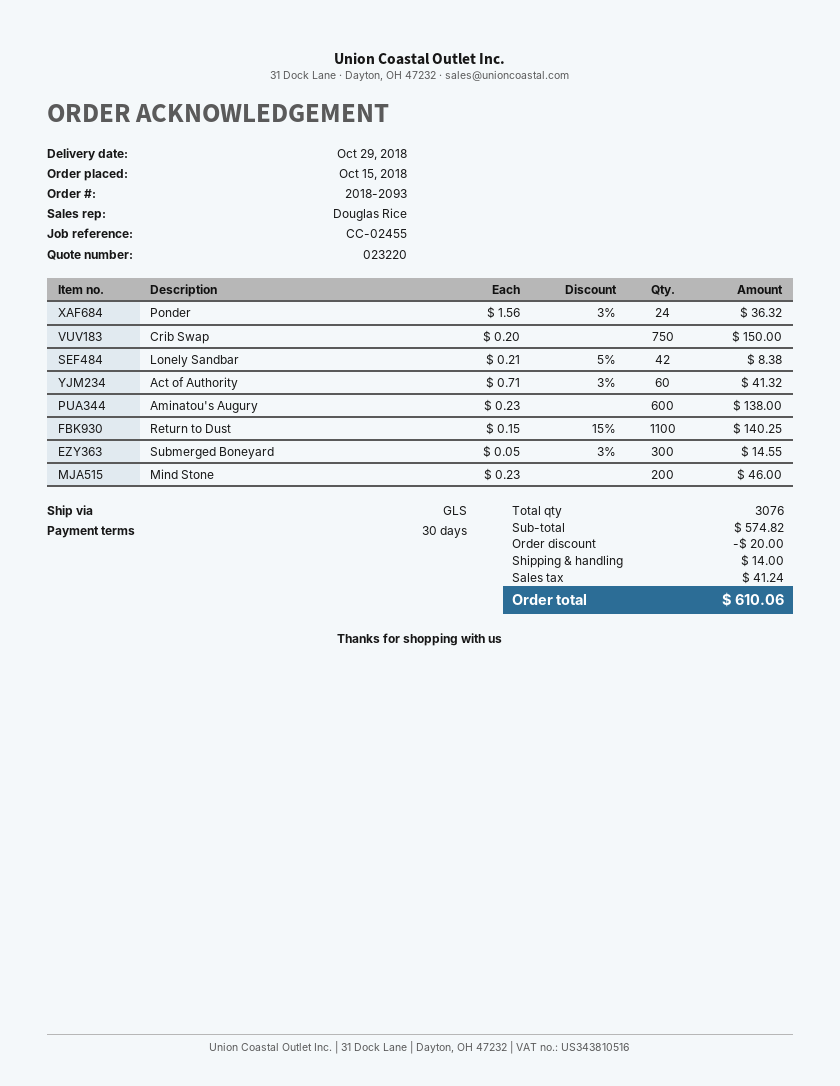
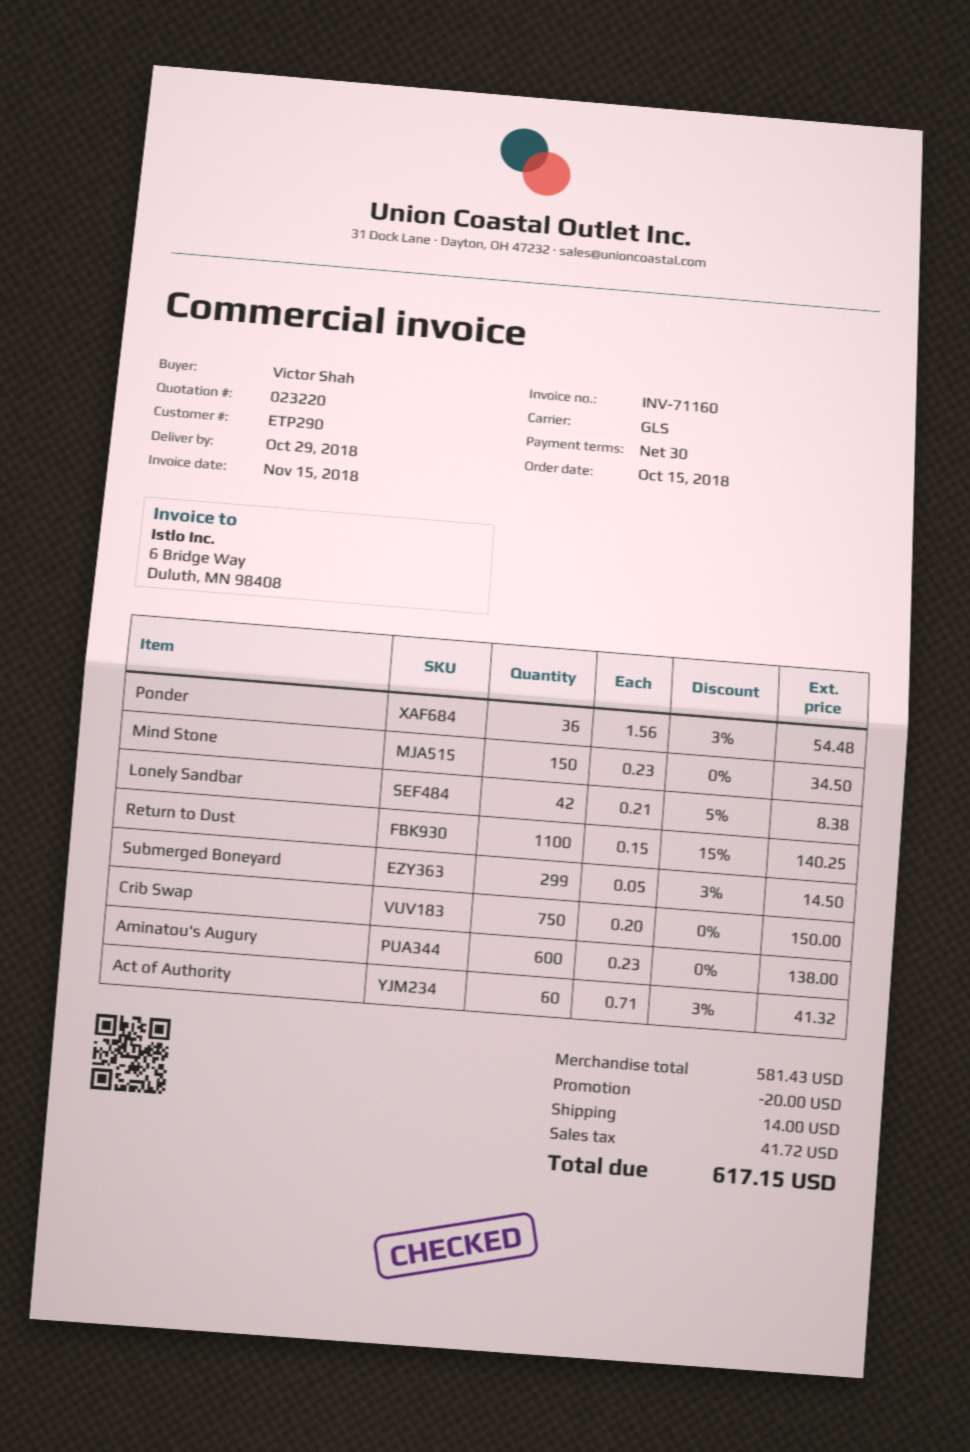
Ponder: 24 x 1.56 - 3% = 36.32 -> 36 x 1.56 - 3% = 54.48
Submerged Boneyard: 300 x 0.05 - 3% = 14.55 -> 299 x 0.05 - 3% = 14.50
Mind Stone: 200 x 0.23 = 46.00 -> 150 x 0.23 = 34.50
subtotal: 574.82 -> 581.43
tax: 41.24 -> 41.72
total: 610.06 -> 617.15

